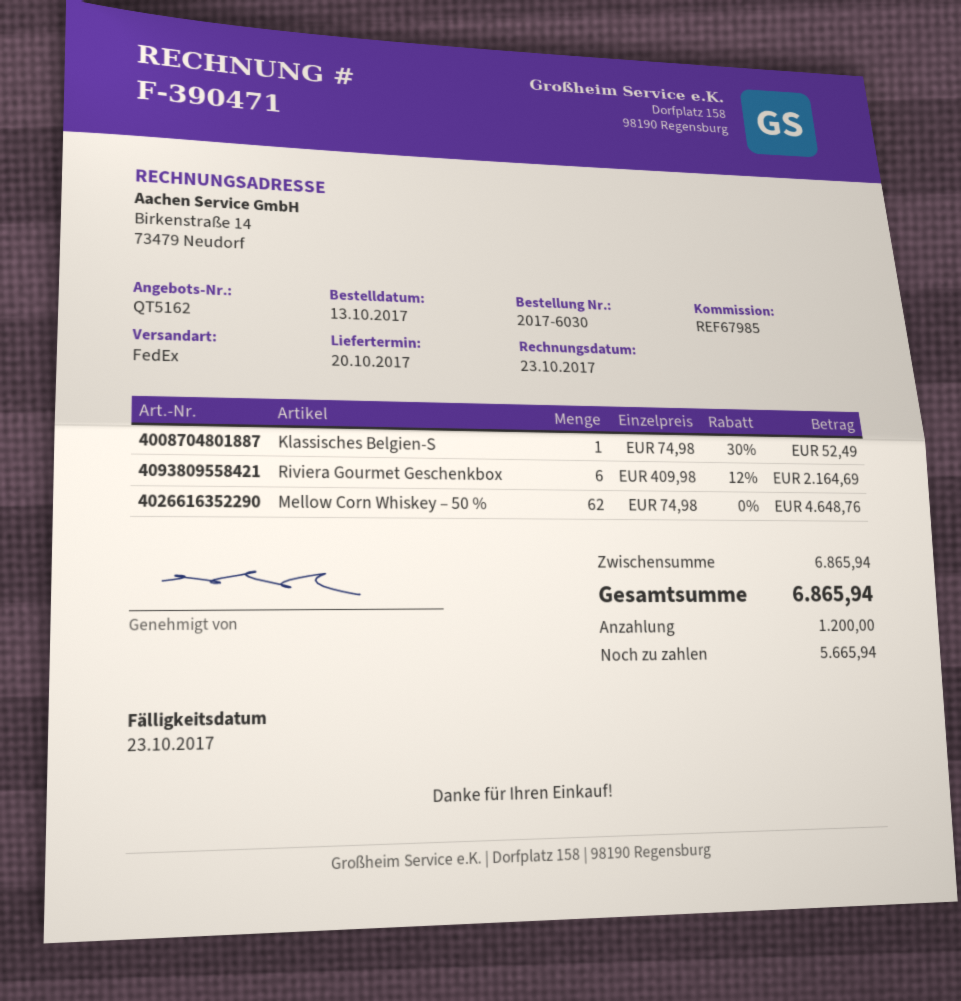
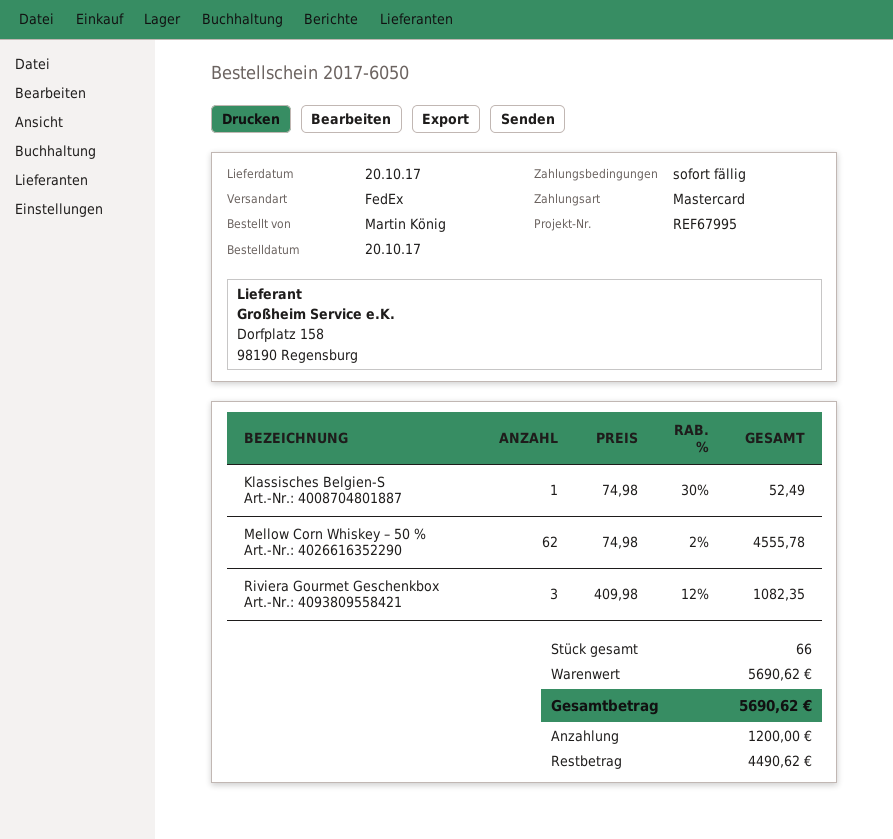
order number: 2017-6030 -> 2017-6050
order date: 2017-10-13 -> 2017-10-20
reference: REF67985 -> REF67995
Riviera Gourmet Geschenkbox: 6 x 409.98 - 12% = 2164.69 -> 3 x 409.98 - 12% = 1082.35
Mellow Corn Whiskey – 50 %: 62 x 74.98 = 4648.76 -> 62 x 74.98 - 2% = 4555.78
subtotal: 6865.94 -> 5690.62
total: 6865.94 -> 5690.62
balance: 5665.94 -> 4490.62

